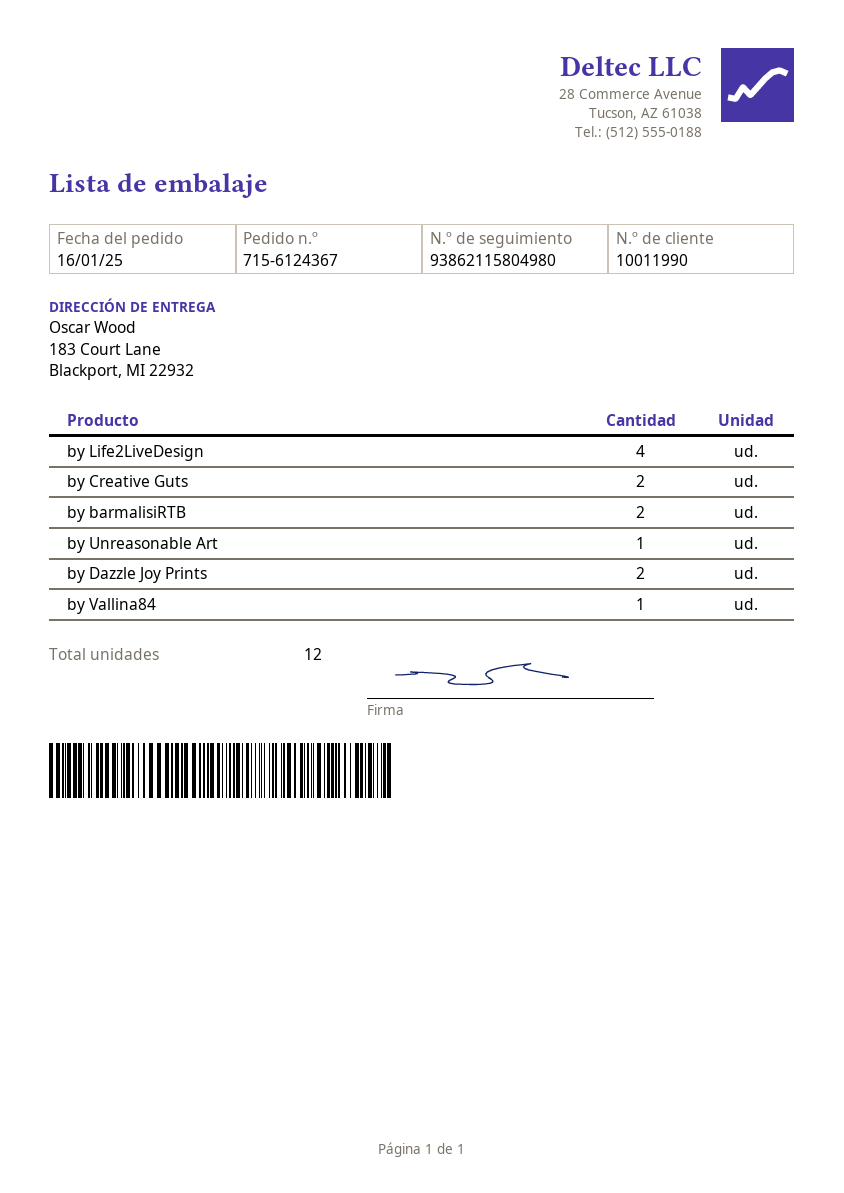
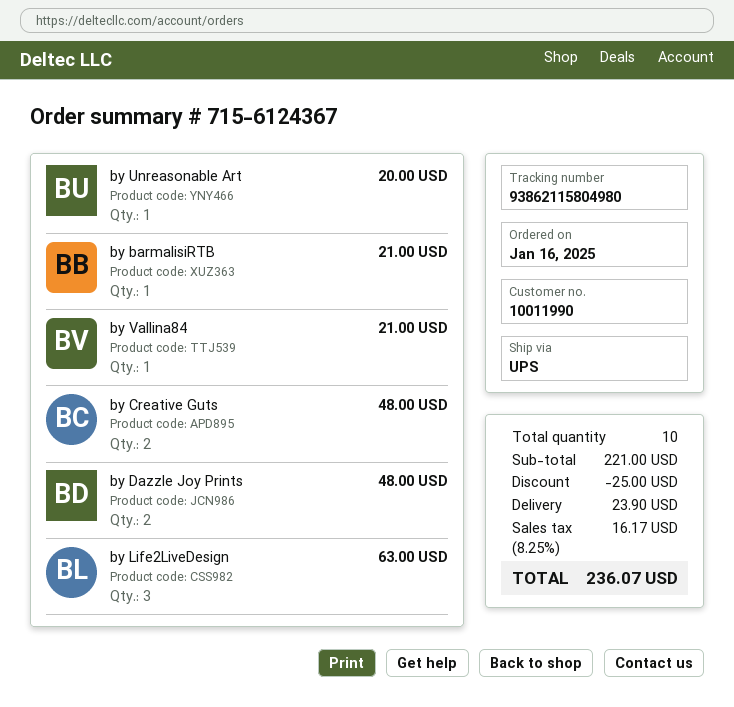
by Life2LiveDesign: 4 -> 3
by barmalisiRTB: 2 -> 1
total quantity: 12 -> 10

